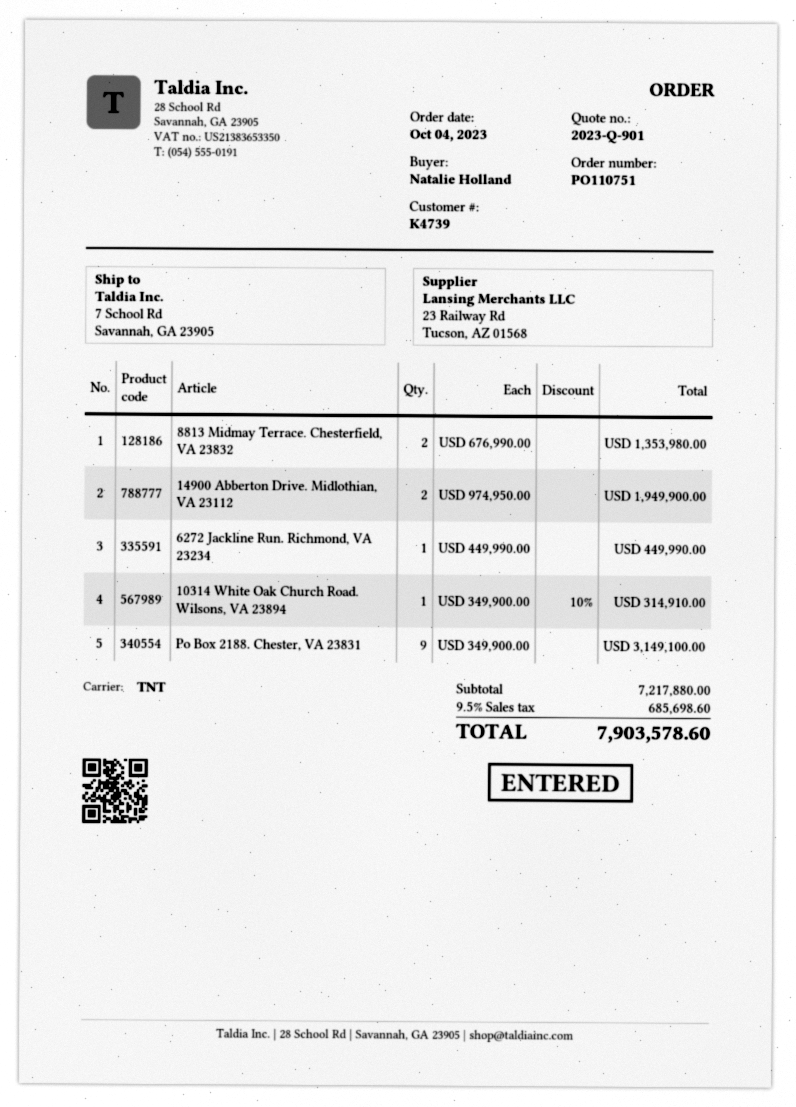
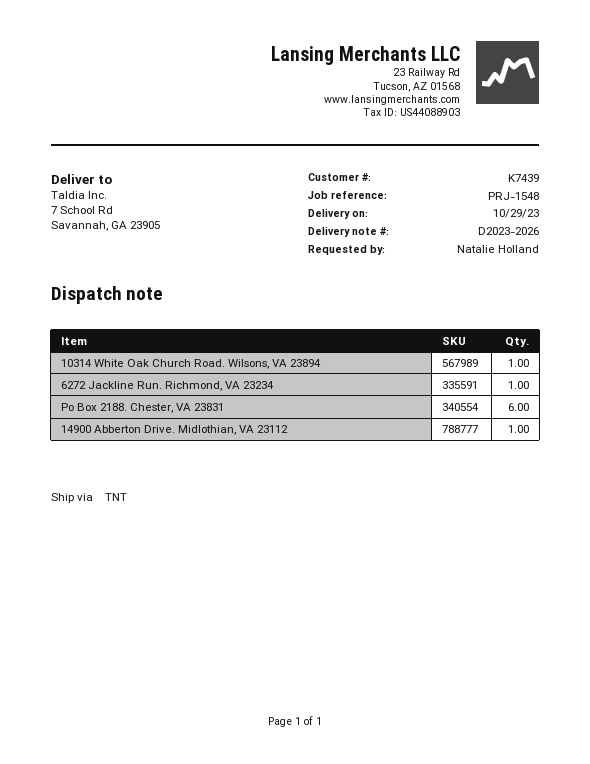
customer number: K4739 -> K7439
8813 Midmay Terrace. Chesterfield, VA 23832: 2 -> none
14900 Abberton Drive. Midlothian, VA 23112: 2 -> 1
Po Box 2188. Chester, VA 23831: 9 -> 6

